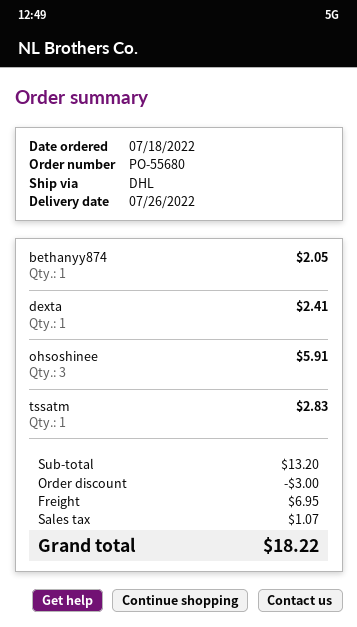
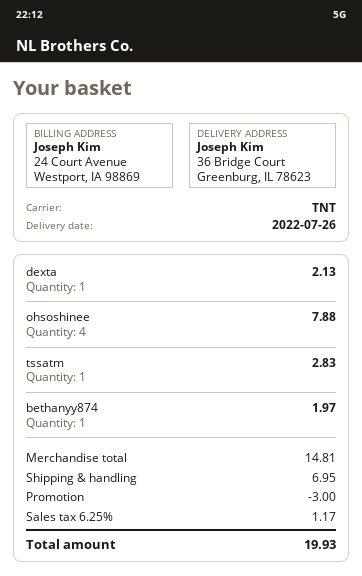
shipping method: DHL -> TNT
bethanyy874: 1 for 2.05 -> 1 for 1.97
dexta: 1 for 2.41 -> 1 for 2.13
ohsoshinee: 3 for 5.91 -> 4 for 7.88
subtotal: 13.20 -> 14.81
tax: 1.07 -> 1.17
total: 18.22 -> 19.93

